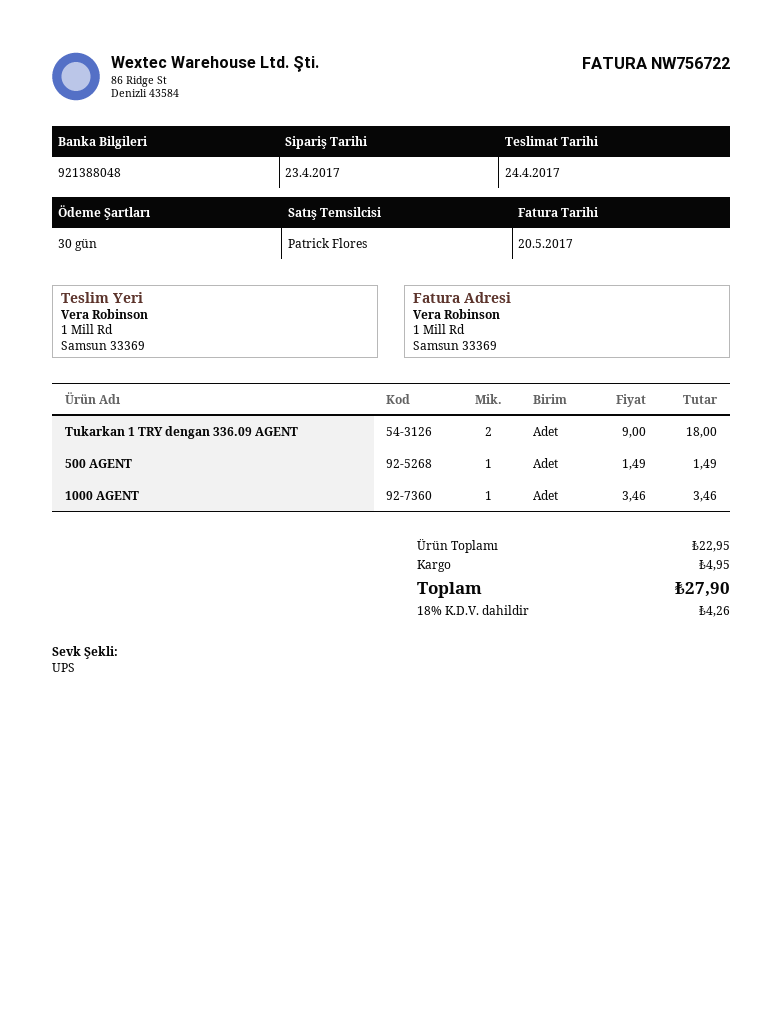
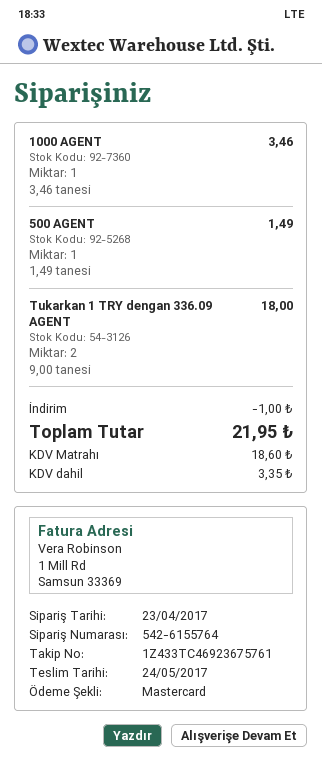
delivery date: 2017-04-24 -> 2017-05-24
discount: none -> 1.00
shipping: 4.95 -> none
tax: 4.26 -> 3.35
total: 27.90 -> 21.95

